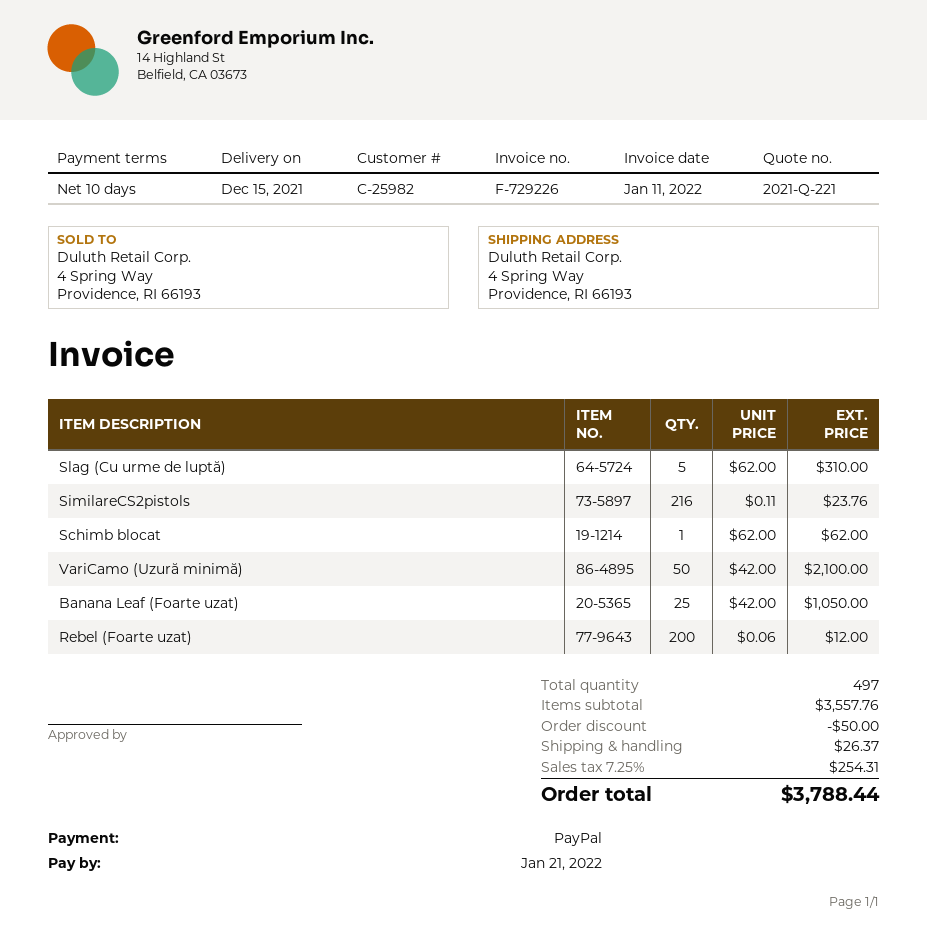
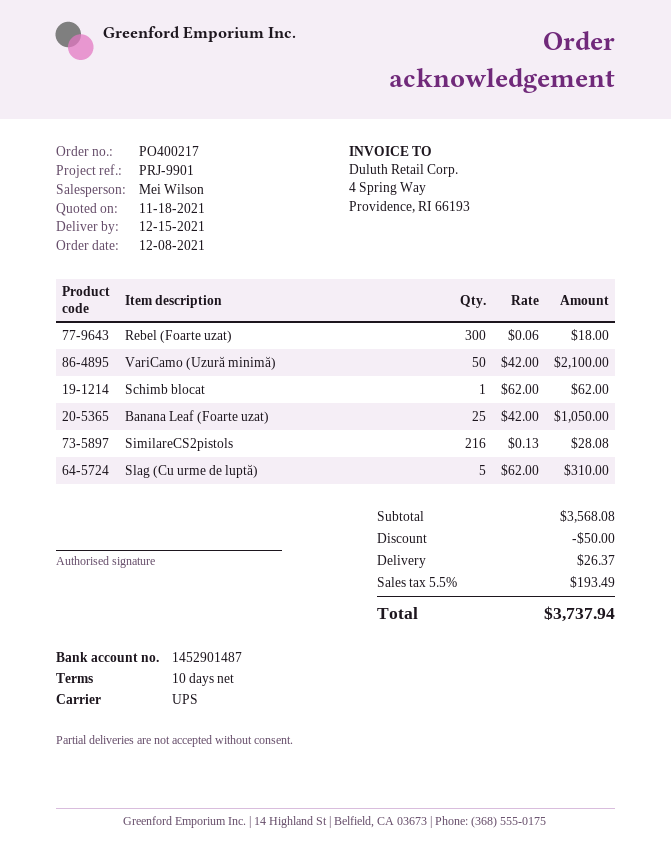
SimilareCS2pistols: 216 x 0.11 = 23.76 -> 216 x 0.13 = 28.08
Rebel (Foarte uzat): 200 x 0.06 = 12.00 -> 300 x 0.06 = 18.00
subtotal: 3557.76 -> 3568.08
tax: 7.25% = 254.31 -> 5.5% = 193.49
total: 3788.44 -> 3737.94

